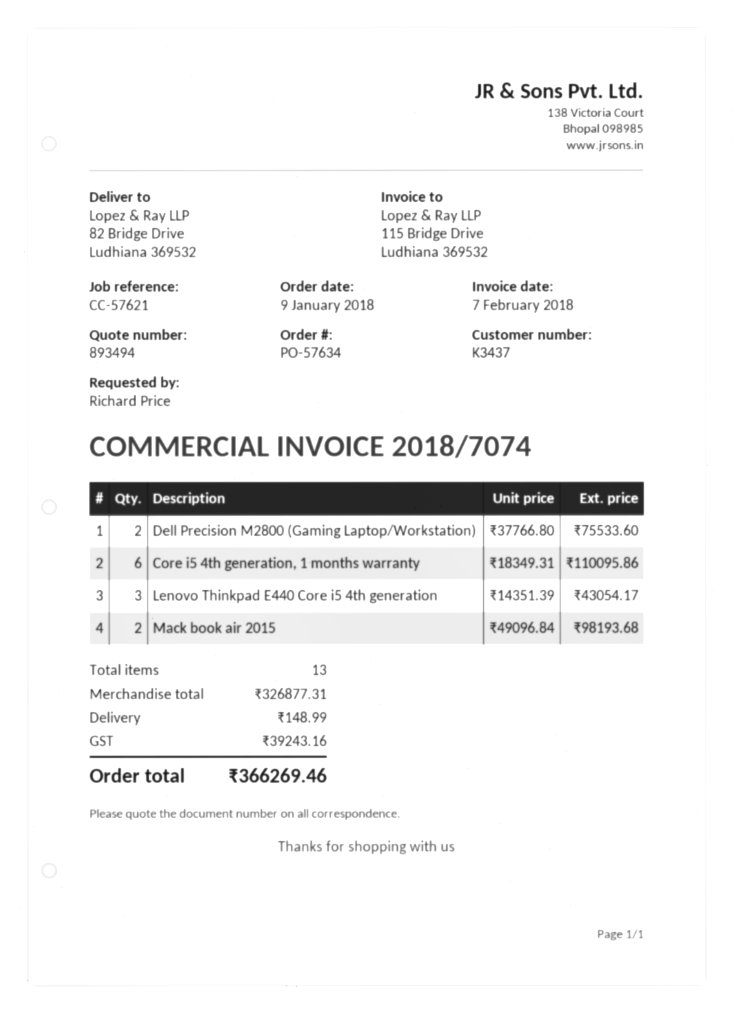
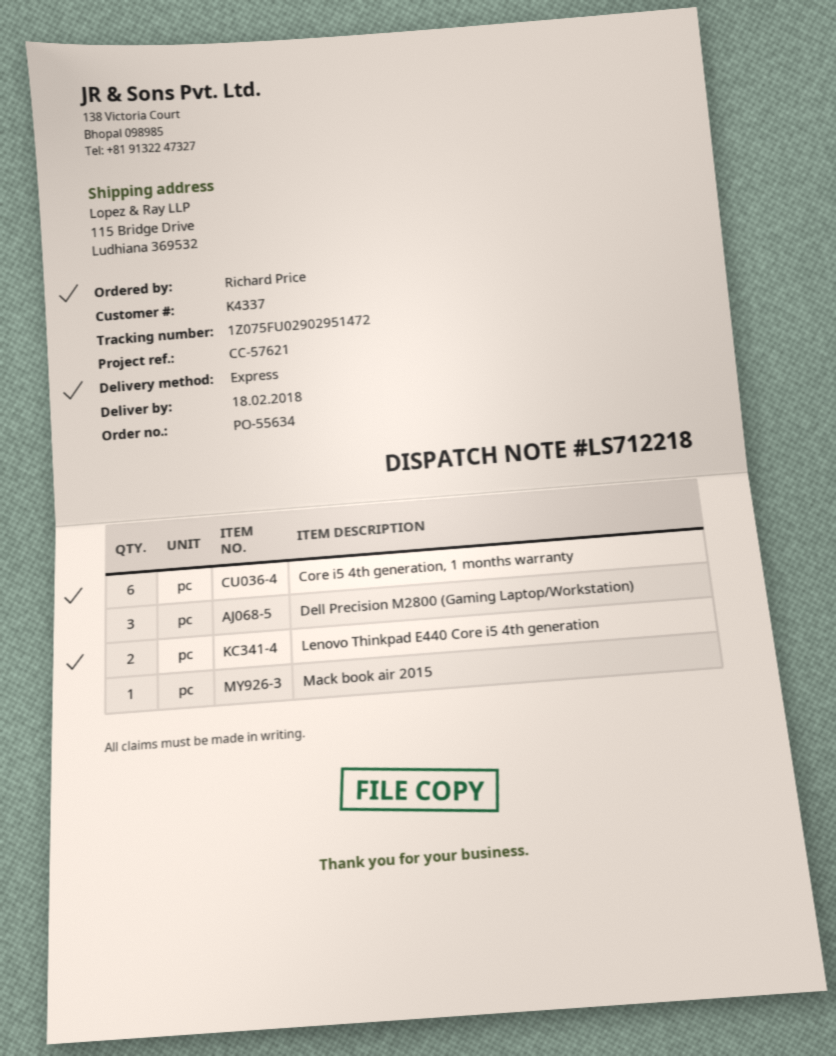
order number: PO-57634 -> PO-55634
customer number: K3437 -> K4337
ship to: 82 Bridge Drive, Ludhiana 369532 -> 115 Bridge Drive, Ludhiana 369532
Dell Precision M2800 (Gaming Laptop/Workstation): 2 -> 3
Lenovo Thinkpad E440 Core i5 4th generation: 3 -> 2
Mack book air 2015: 2 -> 1

